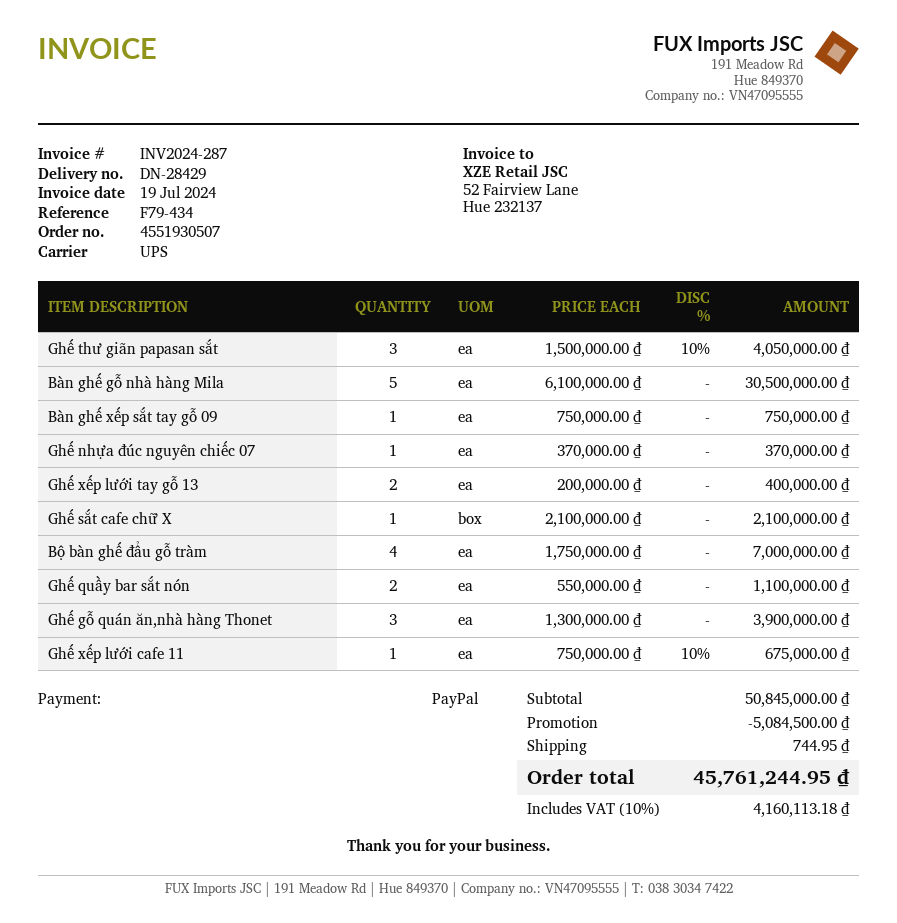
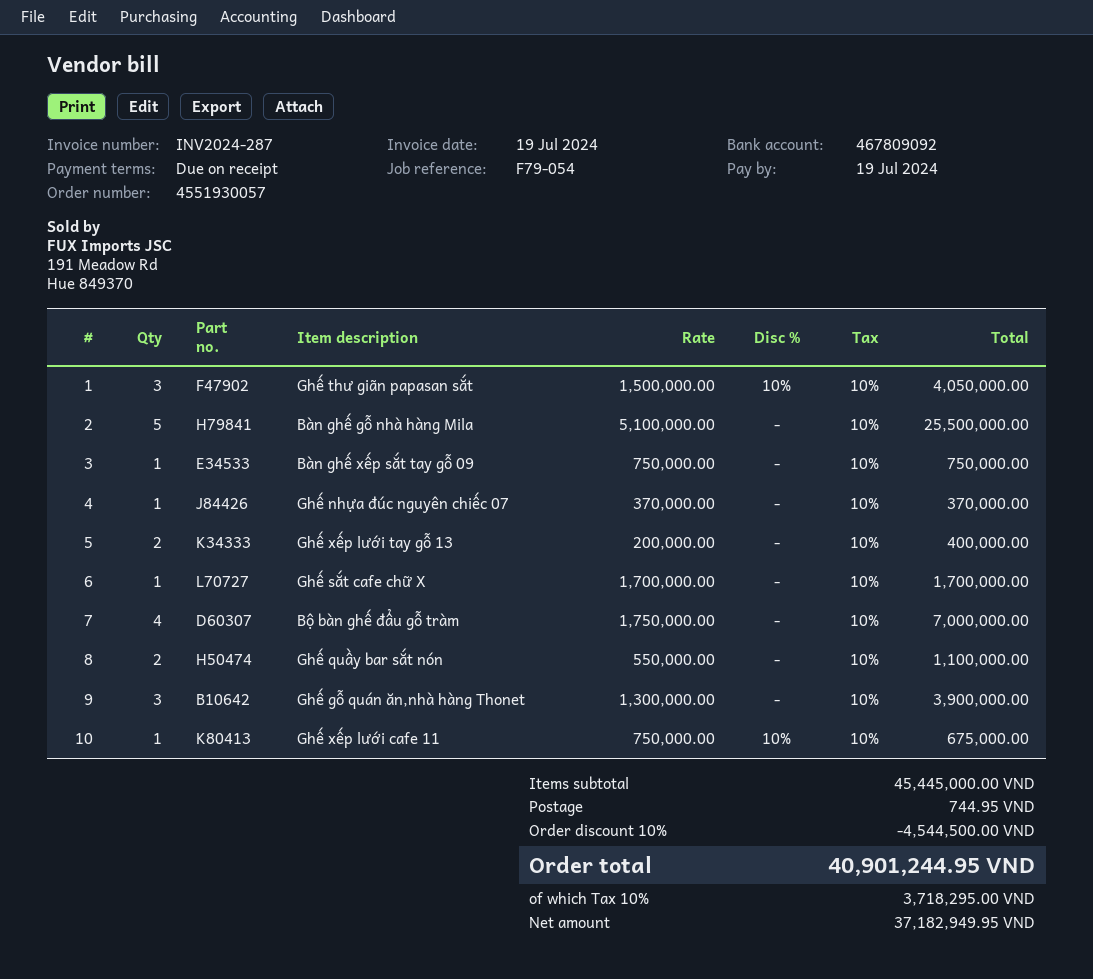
order number: 4551930507 -> 4551930057
reference: F79-434 -> F79-054
Bàn ghế gỗ nhà hàng Mila: 5 x 6100000.00 = 30500000.00 -> 5 x 5100000.00 = 25500000.00
Ghế sắt cafe chữ X: 1 x 2100000.00 = 2100000.00 -> 1 x 1700000.00 = 1700000.00
subtotal: 50845000.00 -> 45445000.00
discount: 5084500.00 -> 4544500.00
tax: 10% = 4160113.18 -> 10% = 3718295.00
total: 45761244.95 -> 40901244.95

